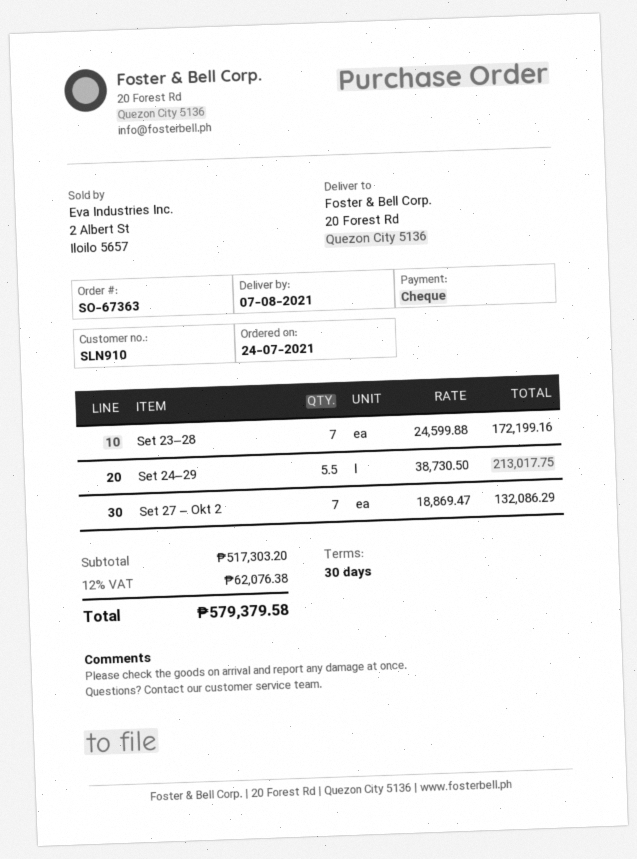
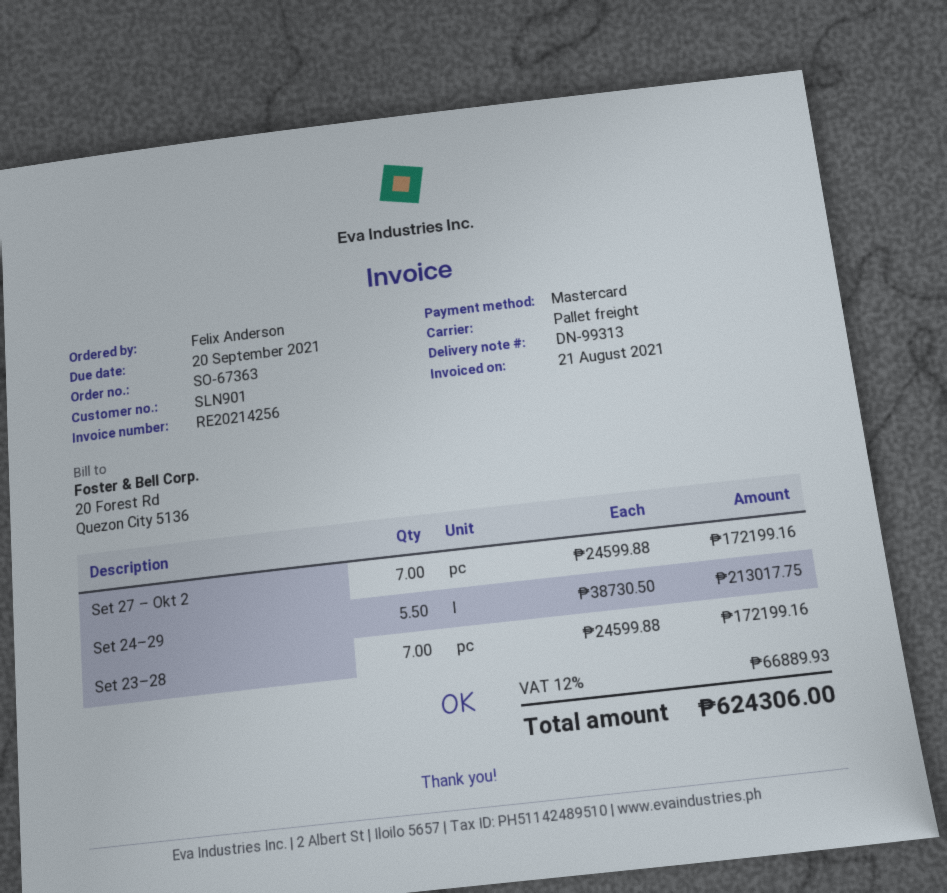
customer number: SLN910 -> SLN901
payment method: cheque -> Mastercard
Set 27 – Okt 2: 7 x 18869.47 = 132086.29 -> 7 x 24599.88 = 172199.16
tax: 12% = 62076.38 -> 12% = 66889.93
total: 579379.58 -> 624306.00

